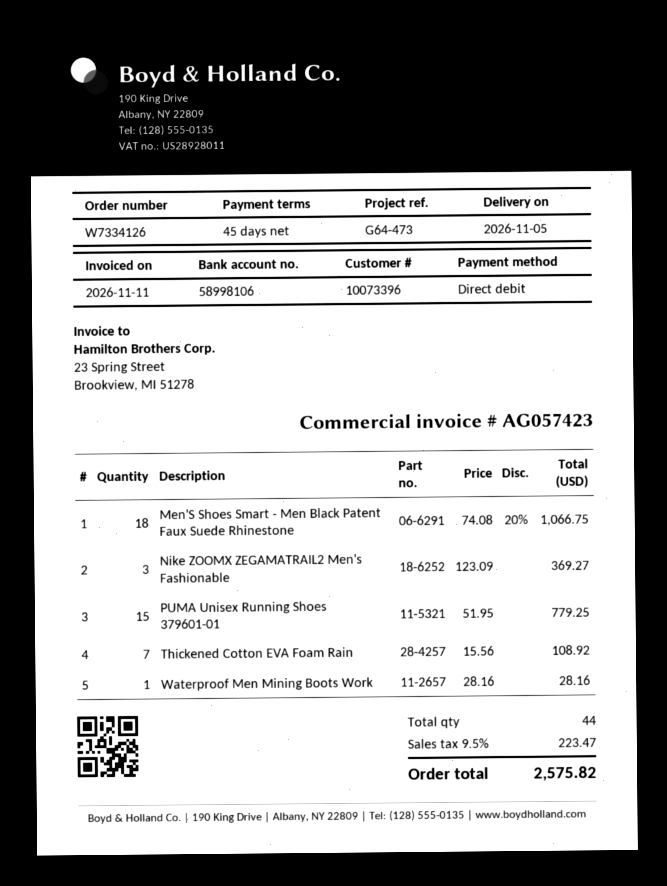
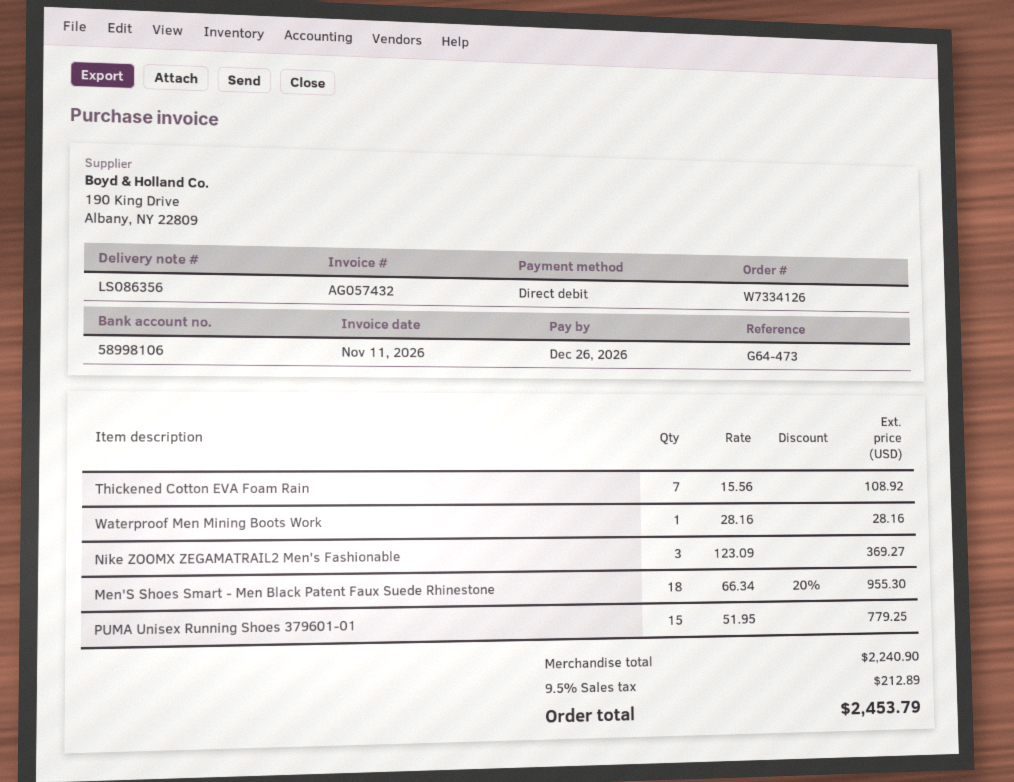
invoice number: AG057423 -> AG057432
Men'S Shoes Smart - Men Black Patent Faux Suede Rhinestone: 18 x 74.08 - 20% = 1066.75 -> 18 x 66.34 - 20% = 955.30
tax: 9.5% = 223.47 -> 9.5% = 212.89
total: 2575.82 -> 2453.79

